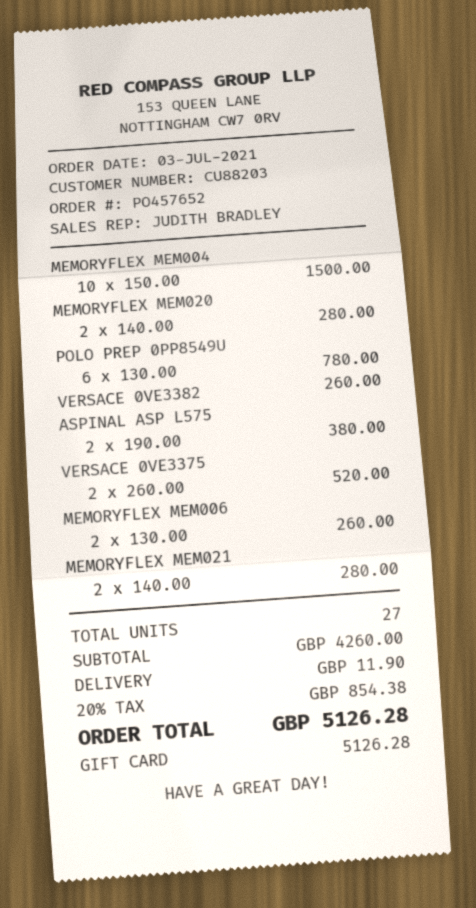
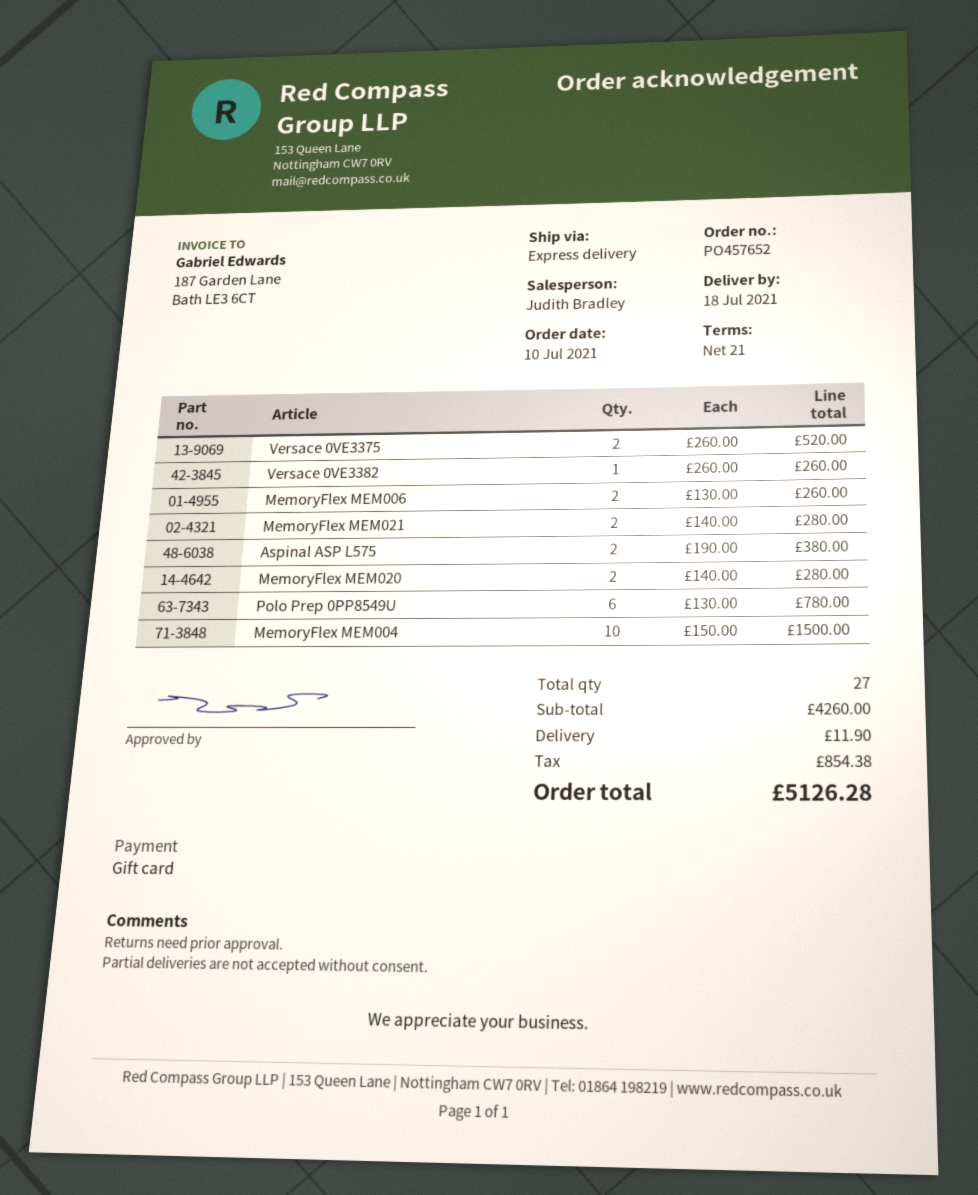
order date: 2021-07-03 -> 2021-07-10

